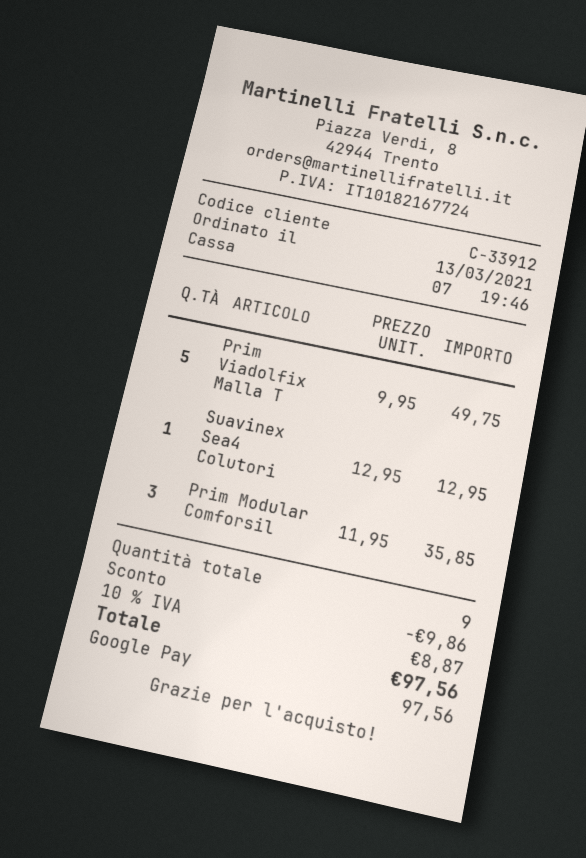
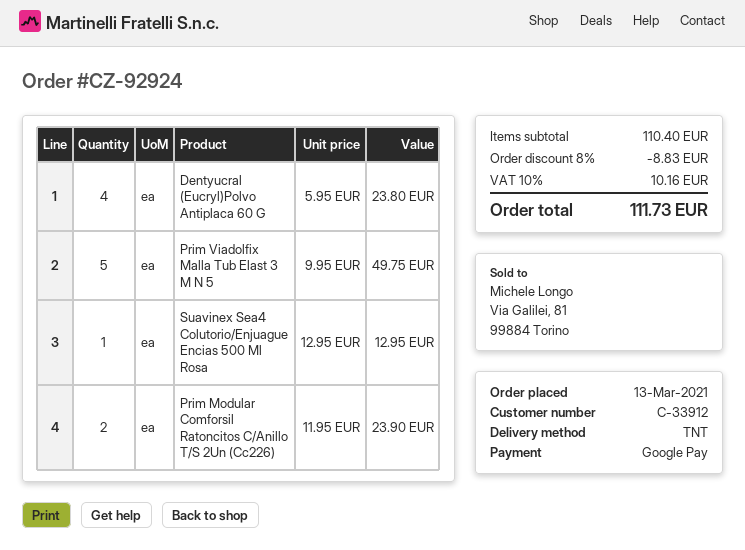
Prim Modular Comforsil: 3 x 11.95 = 35.85 -> 2 x 11.95 = 23.90
Dentyucral (Eucryl)Polvo Antiplaca 60 G: none -> 4 x 5.95 = 23.80
discount: 9.86 -> 8.83
tax: 10% = 8.87 -> 10% = 10.16
total: 97.56 -> 111.73

